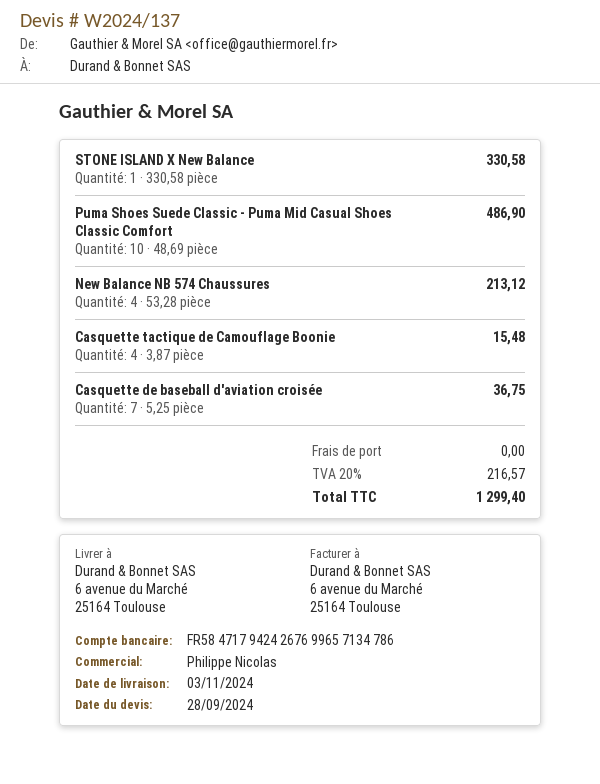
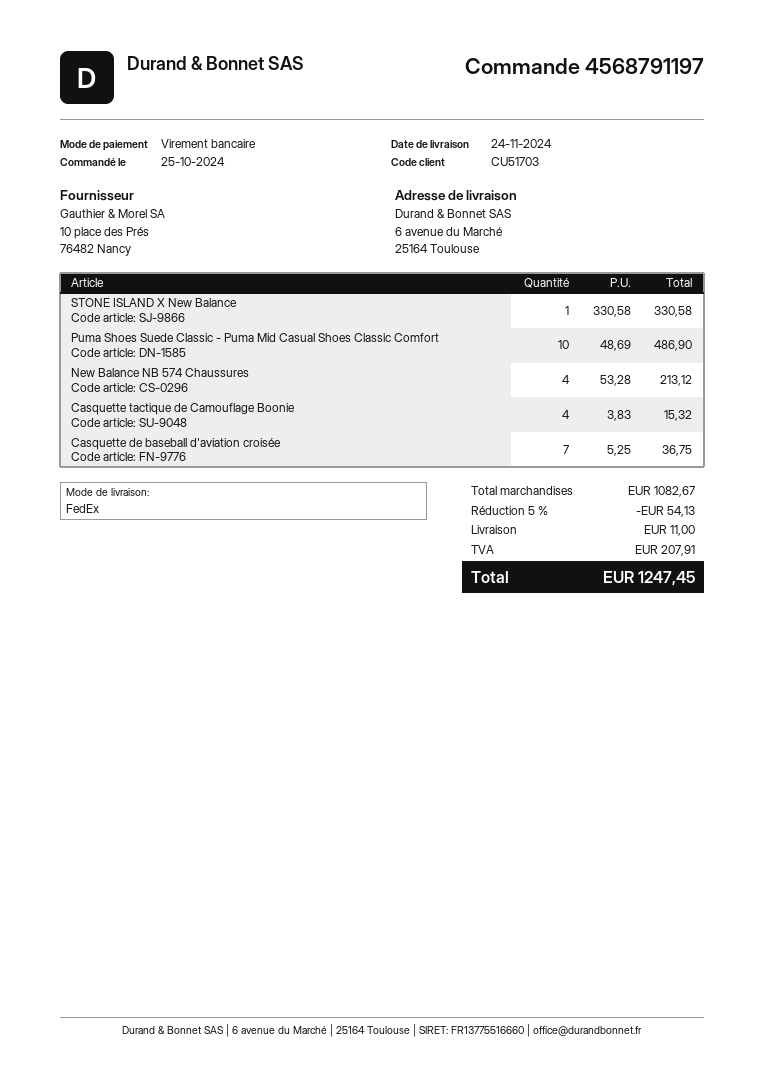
delivery date: 2024-11-03 -> 2024-11-24
Casquette tactique de Camouflage Boonie: 4 x 3.87 = 15.48 -> 4 x 3.83 = 15.32
discount: none -> 5% = 54.13
shipping: 0.00 -> 11.00
tax: 216.57 -> 207.91
total: 1299.40 -> 1247.45

